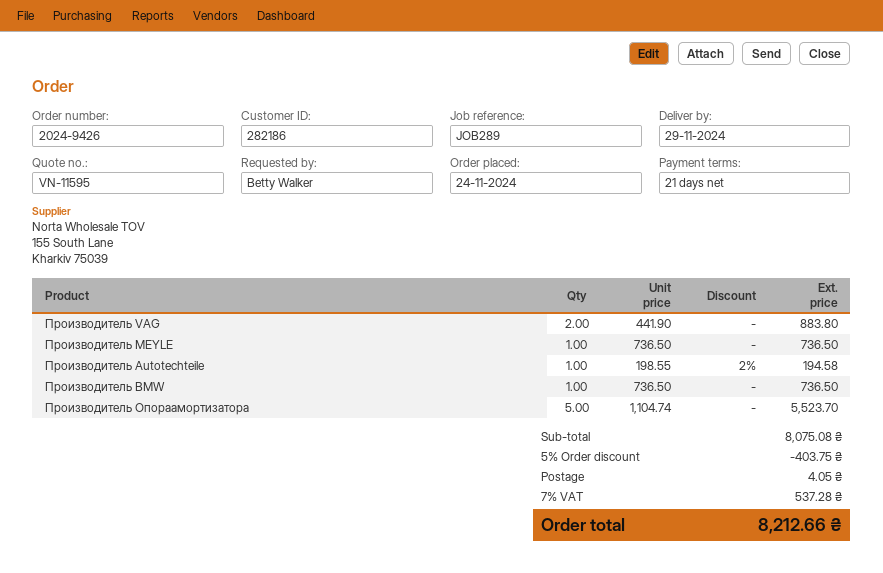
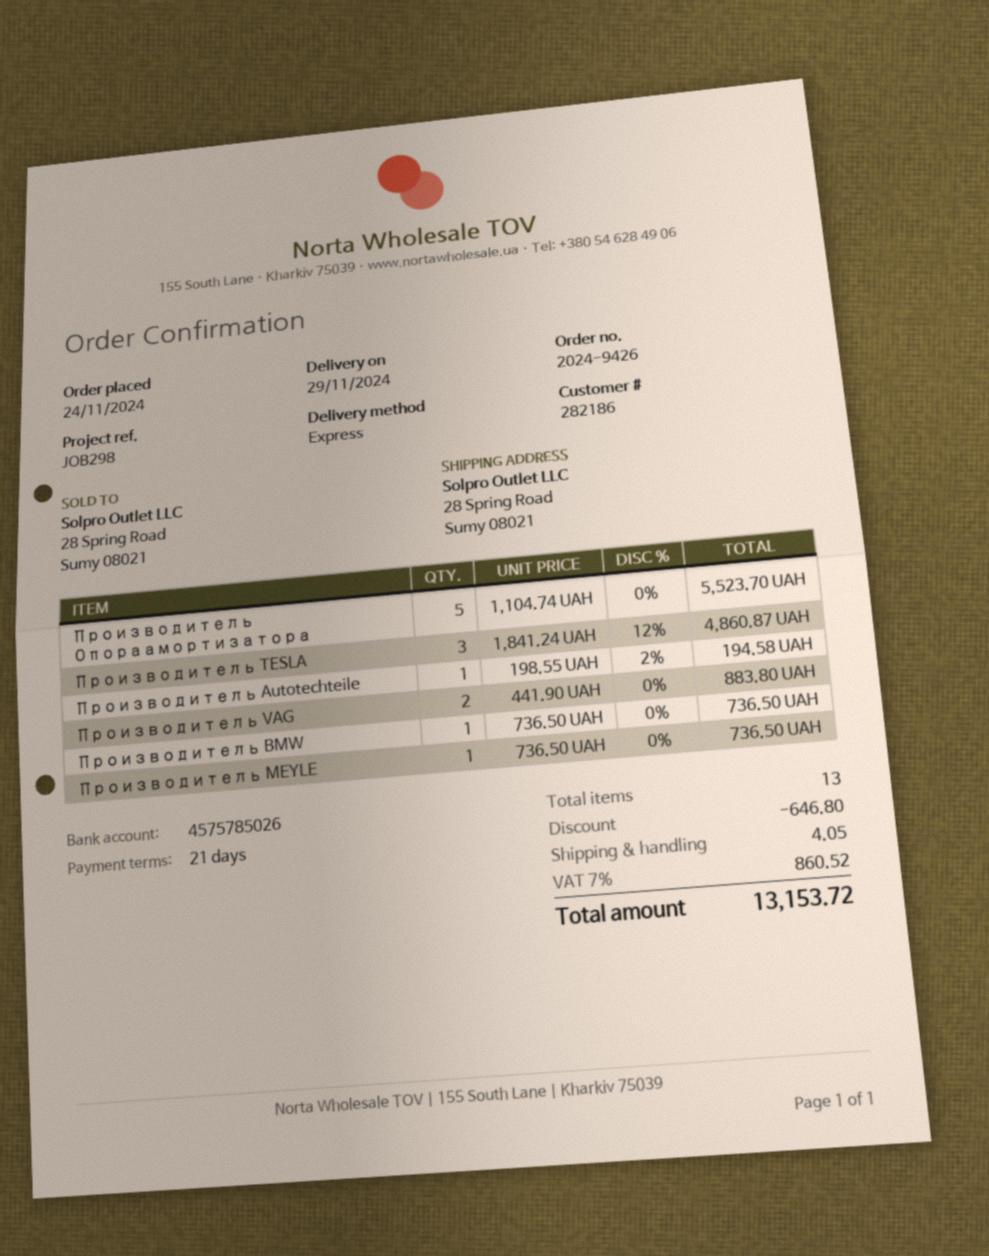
reference: JOB289 -> JOB298
Производитель TESLA: none -> 3 x 1841.24 - 12% = 4860.87
discount: 403.75 -> 646.80
tax: 7% = 537.28 -> 7% = 860.52
total: 8212.66 -> 13153.72

